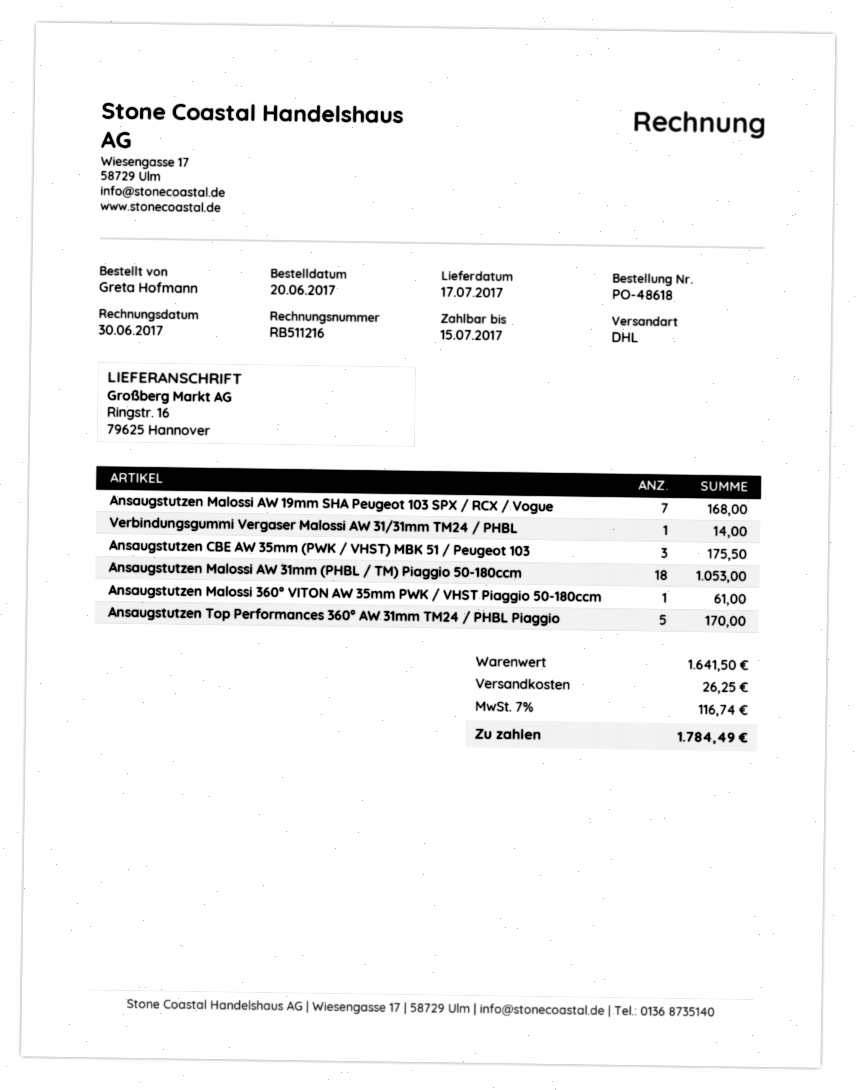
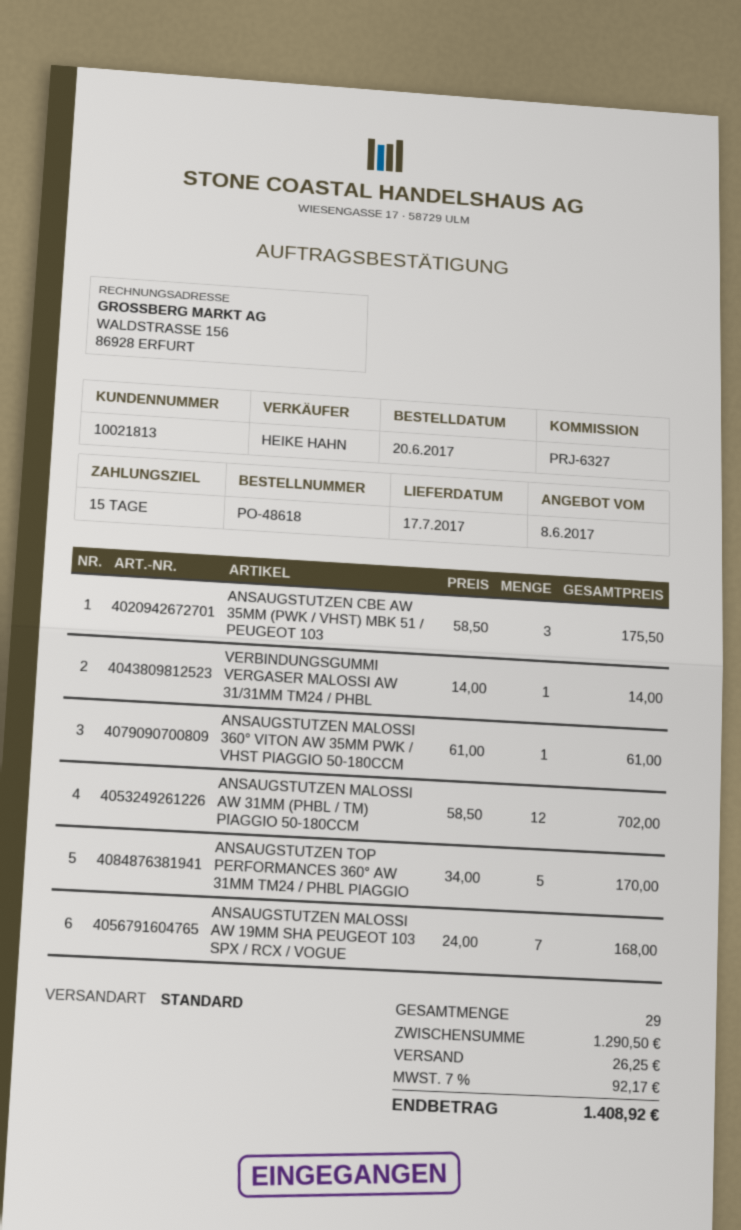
shipping method: DHL -> standard
Ansaugstutzen Malossi AW 31mm (PHBL / TM) Piaggio 50-180ccm: 18 for 1053.00 -> 12 for 702.00
subtotal: 1641.50 -> 1290.50
tax: 7% = 116.74 -> 7% = 92.17
total: 1784.49 -> 1408.92

